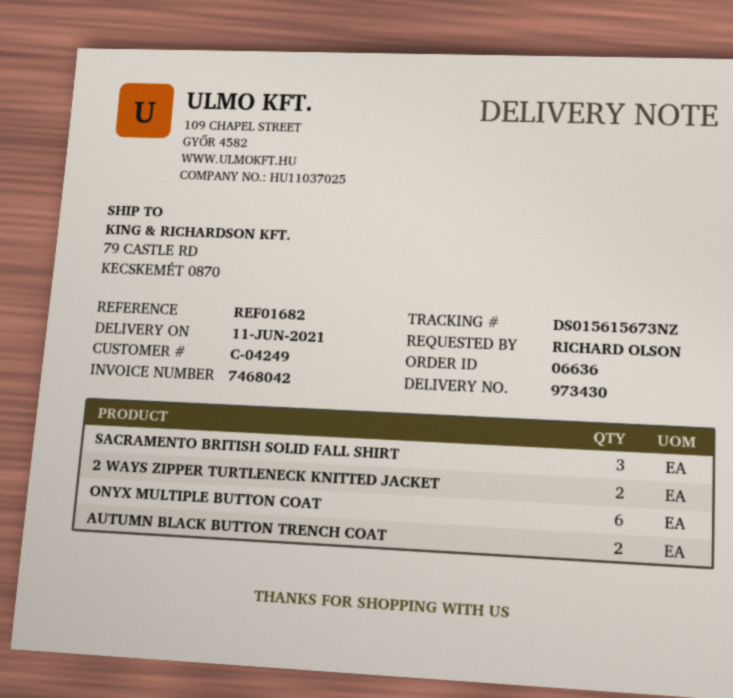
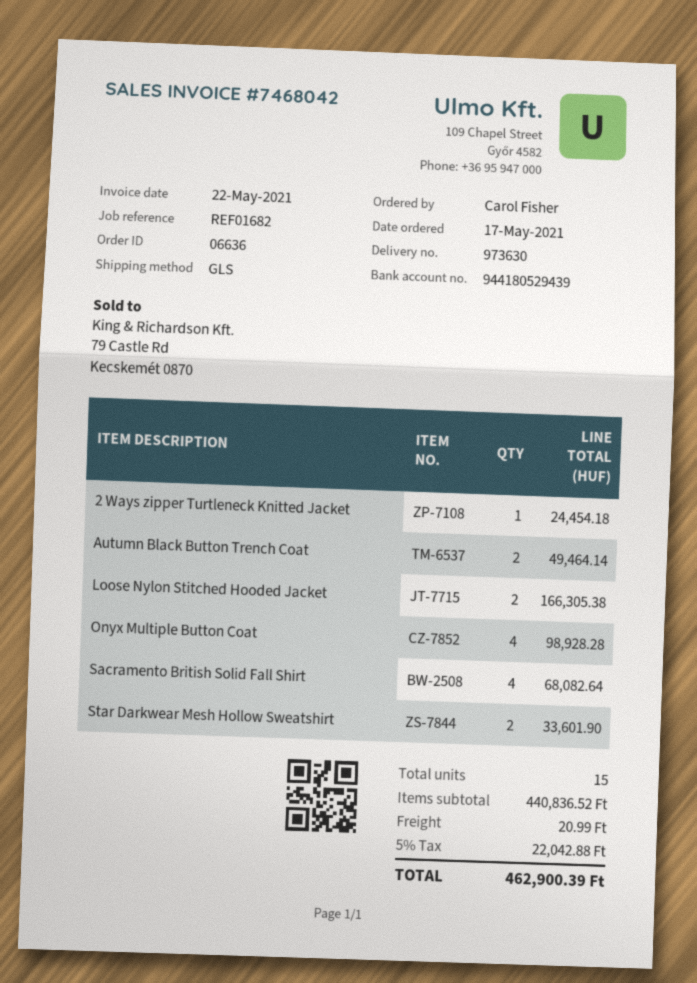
delivery note number: 973430 -> 973630
ordered by: RICHARD OLSON -> Carol Fisher
SACRAMENTO BRITISH SOLID FALL SHIRT: 3 -> 4
2 WAYS ZIPPER TURTLENECK KNITTED JACKET: 2 -> 1
ONYX MULTIPLE BUTTON COAT: 6 -> 4
Loose Nylon Stitched Hooded Jacket: none -> 2
Star Darkwear Mesh Hollow Sweatshirt: none -> 2

